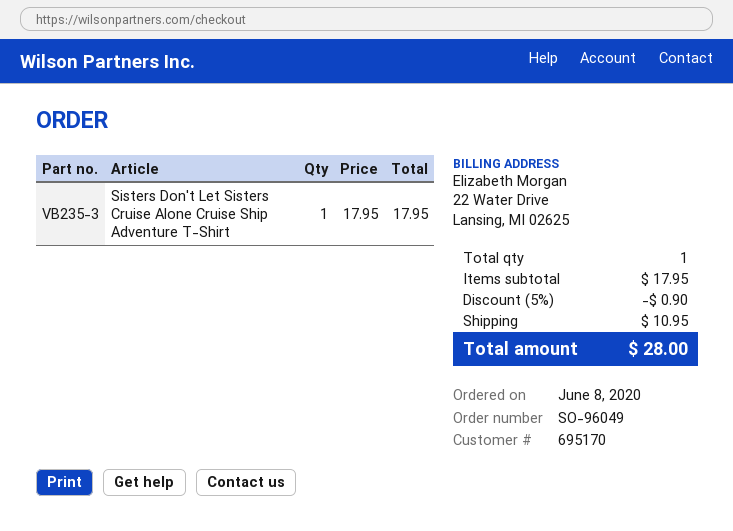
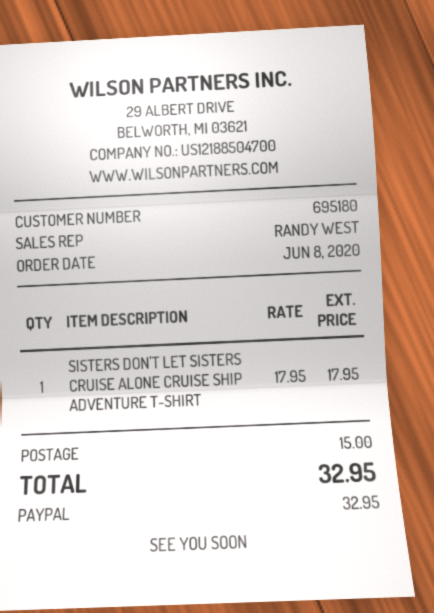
customer number: 695170 -> 695180
discount: 5% = 0.90 -> none
shipping: 10.95 -> 15.00
total: 28.00 -> 32.95

